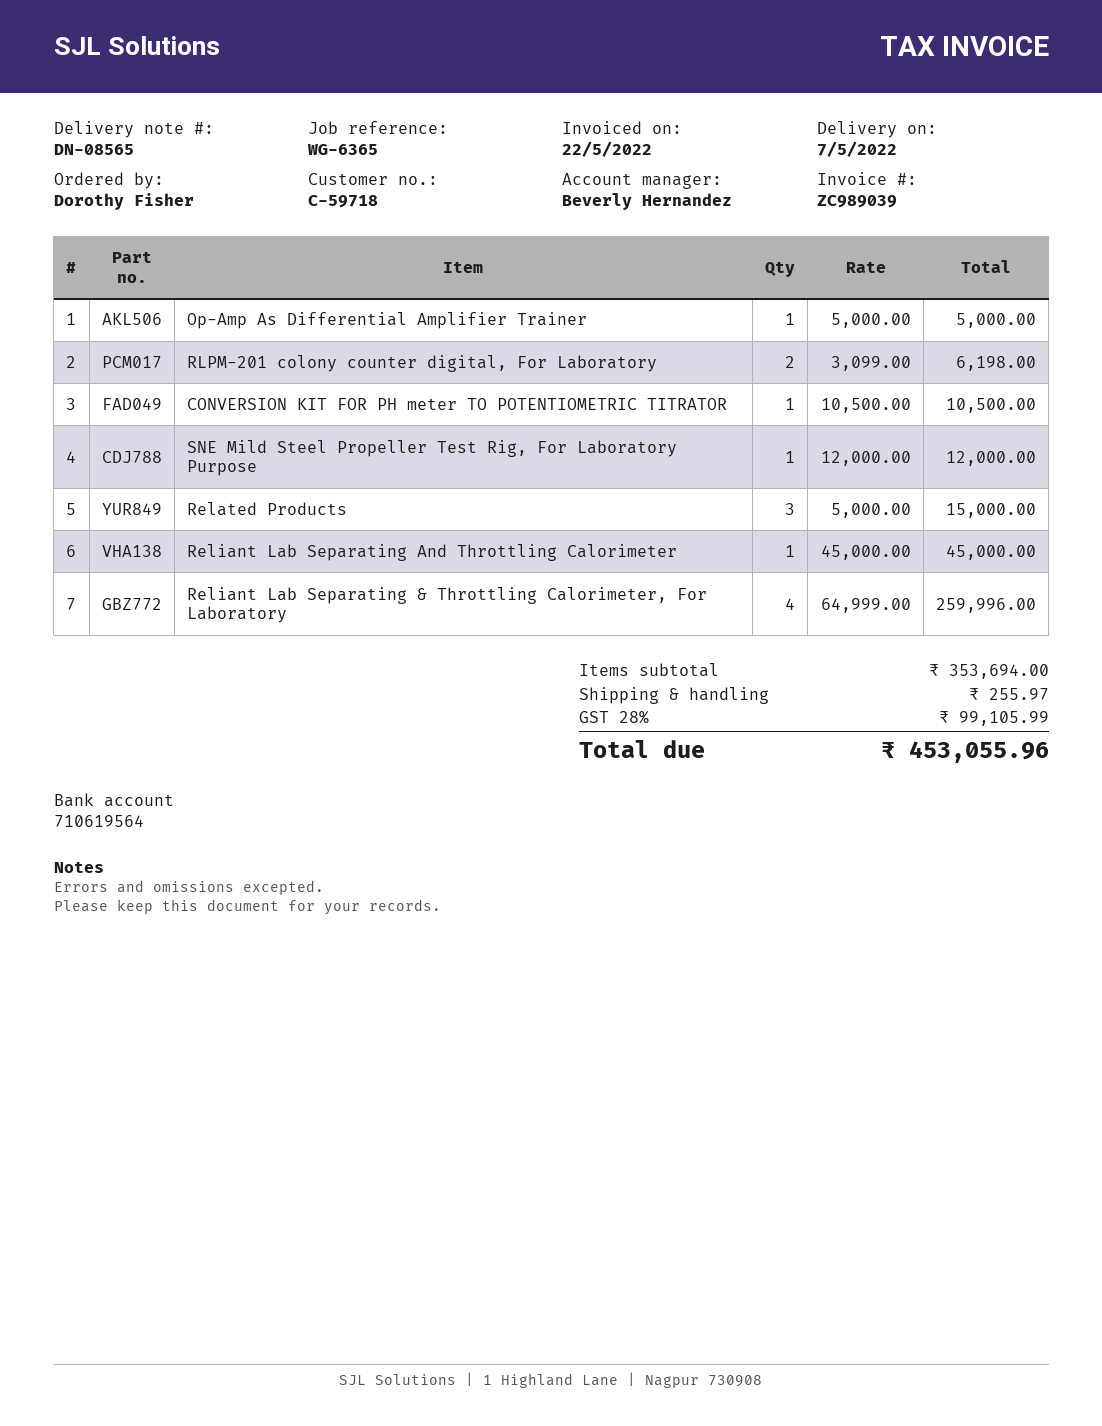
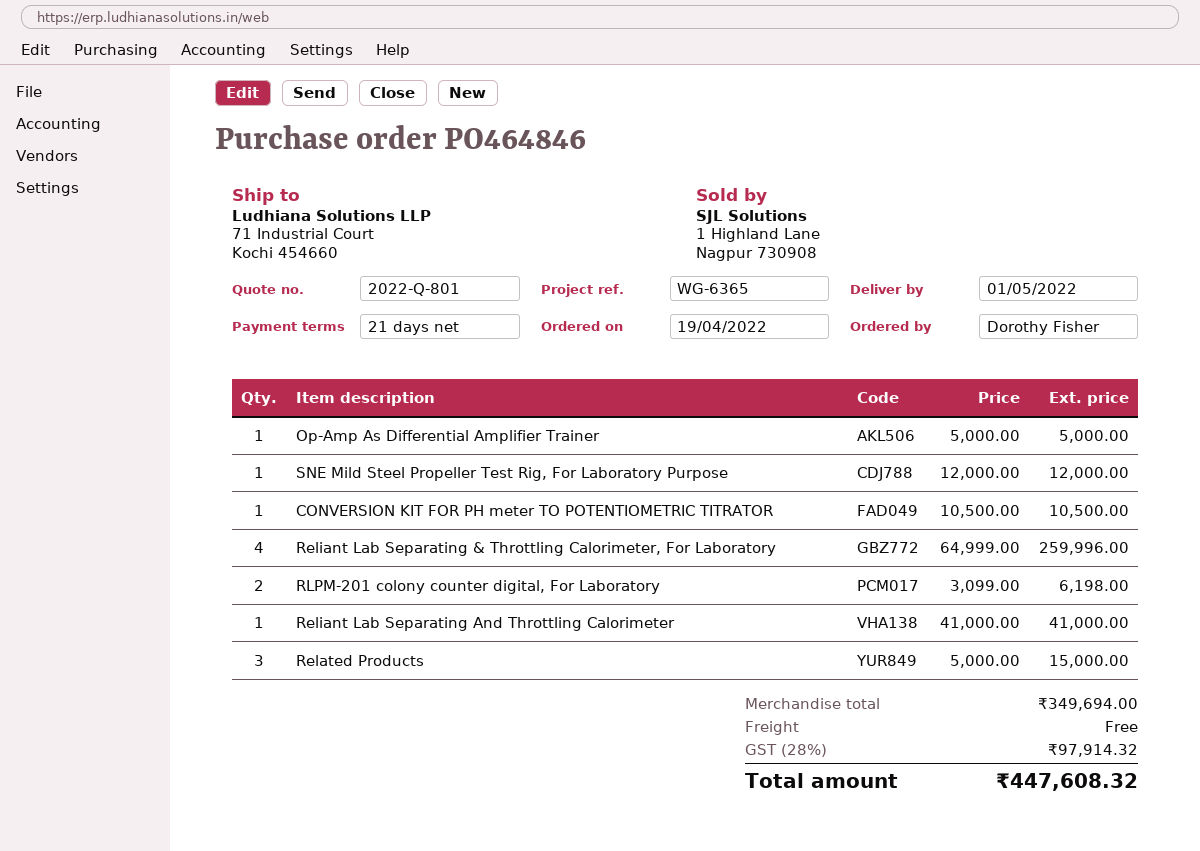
delivery date: 2022-05-07 -> 2022-05-01
Reliant Lab Separating And Throttling Calorimeter: 1 x 45000.00 = 45000.00 -> 1 x 41000.00 = 41000.00
subtotal: 353694.00 -> 349694.00
shipping: 255.97 -> 0.00
tax: 28% = 99105.99 -> 28% = 97914.32
total: 453055.96 -> 447608.32

